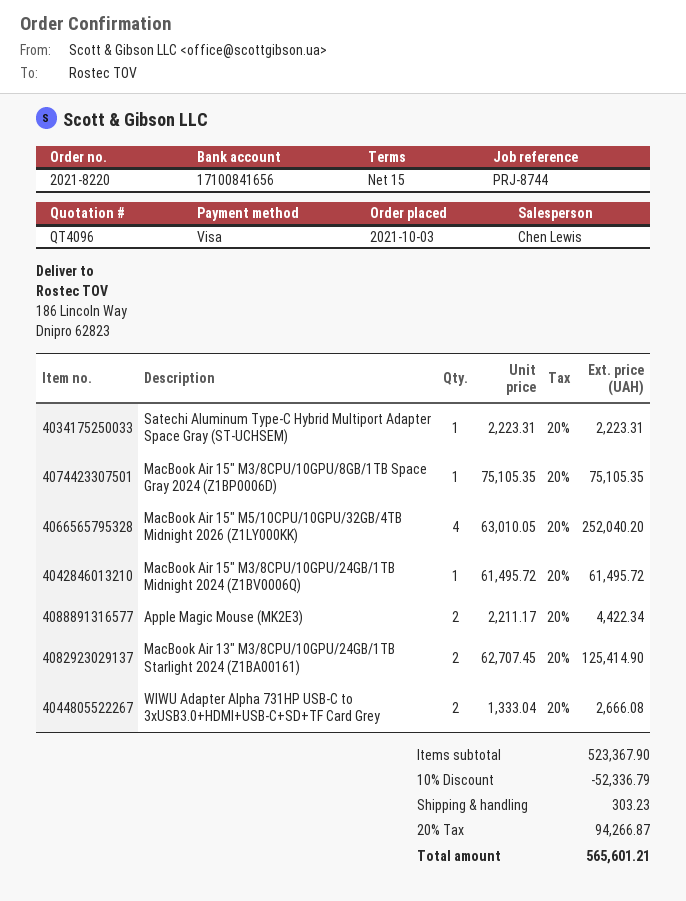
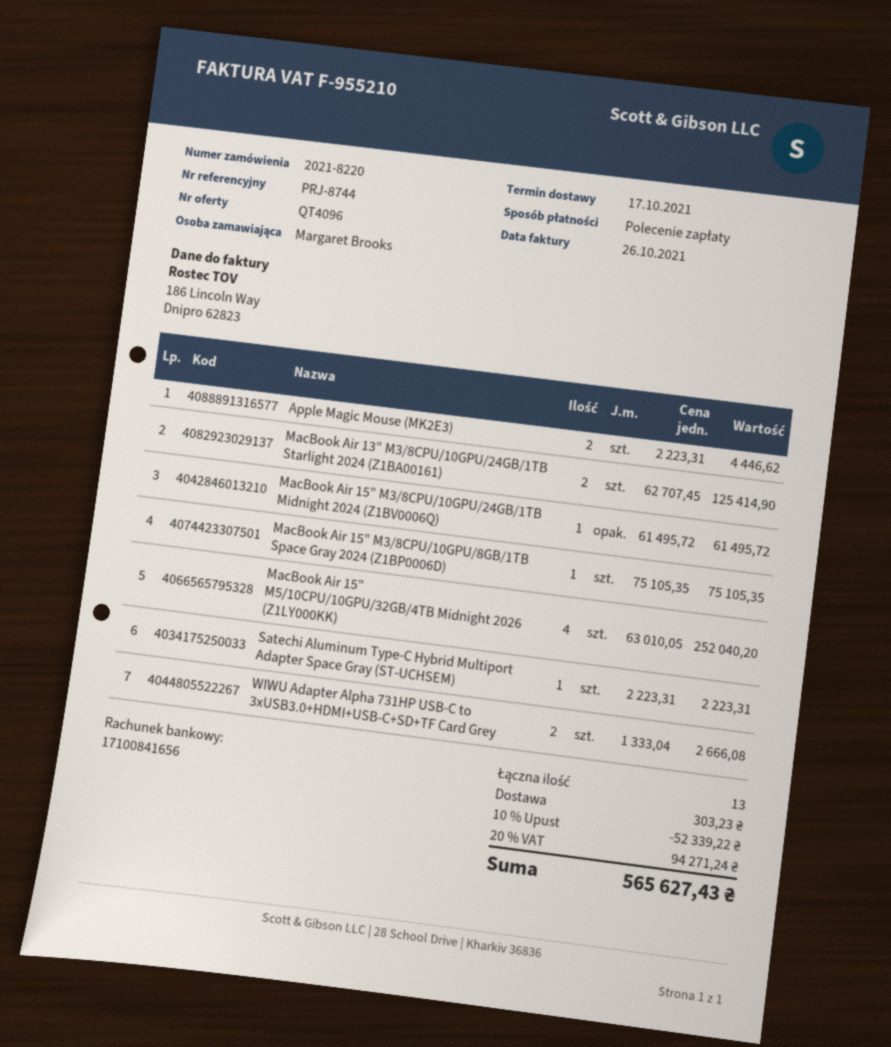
payment method: Visa -> direct debit
Apple Magic Mouse (MK2E3): 2 x 2211.17 = 4422.34 -> 2 x 2223.31 = 4446.62
discount: 10% = 52336.79 -> 10% = 52339.22
tax: 20% = 94266.87 -> 20% = 94271.24
total: 565601.21 -> 565627.43

